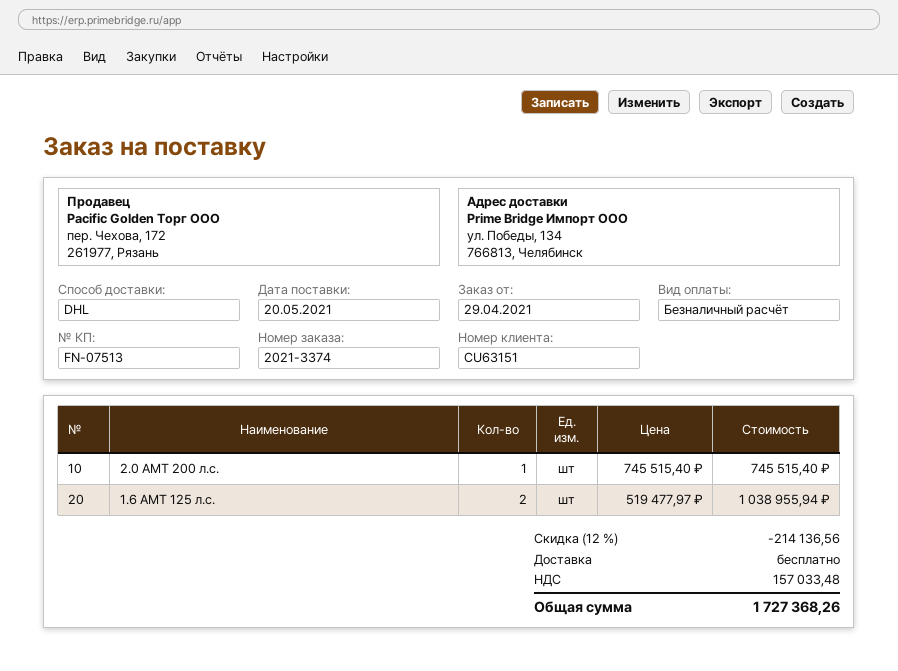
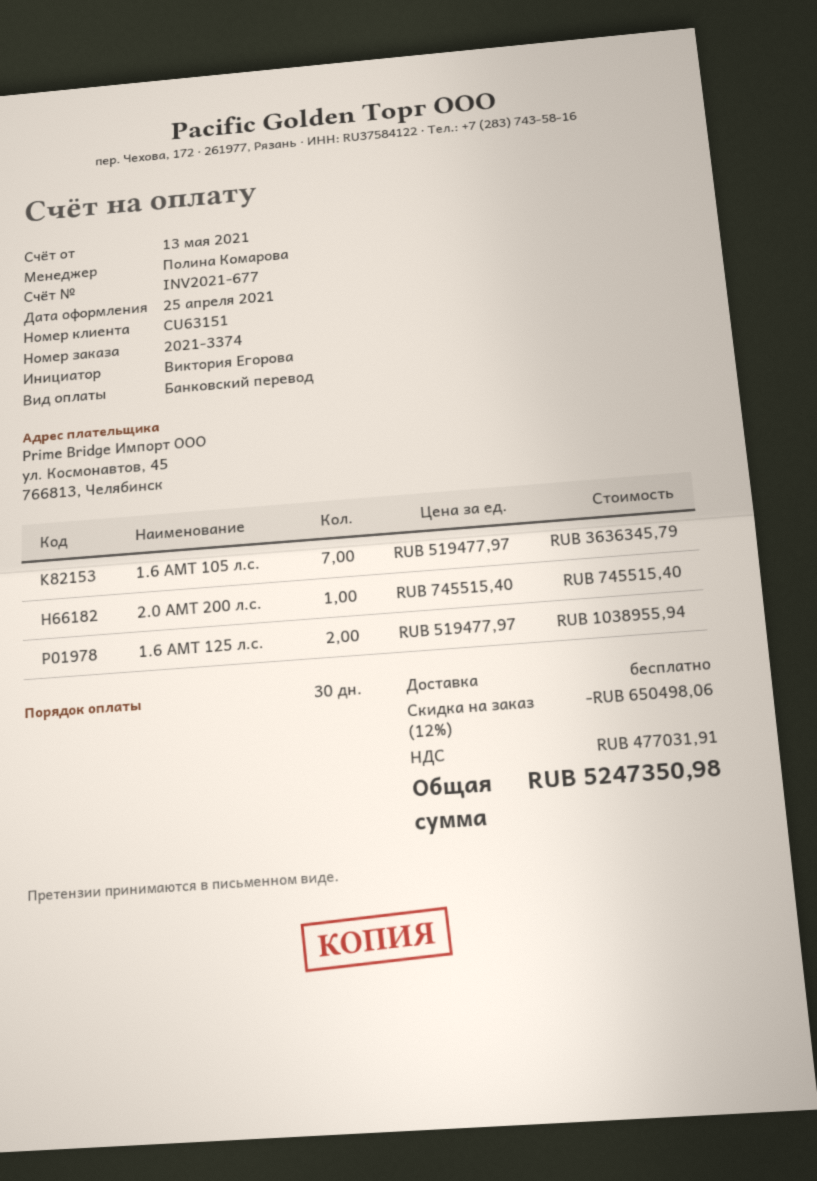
order date: 2021-04-29 -> 2021-04-25
1.6 АМТ 105 л.с.: none -> 7 x 519477.97 = 3636345.79
discount: 12% = 214136.56 -> 12% = 650498.06
tax: 157033.48 -> 477031.91
total: 1727368.26 -> 5247350.98

